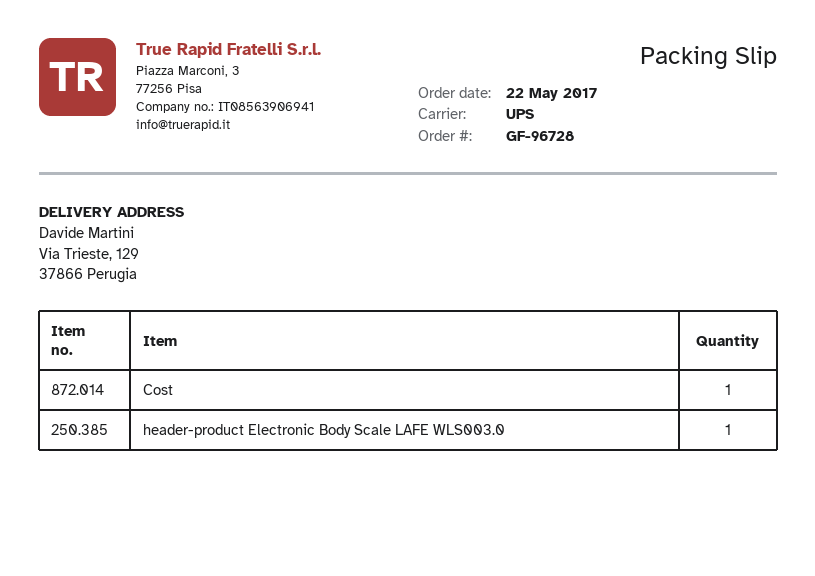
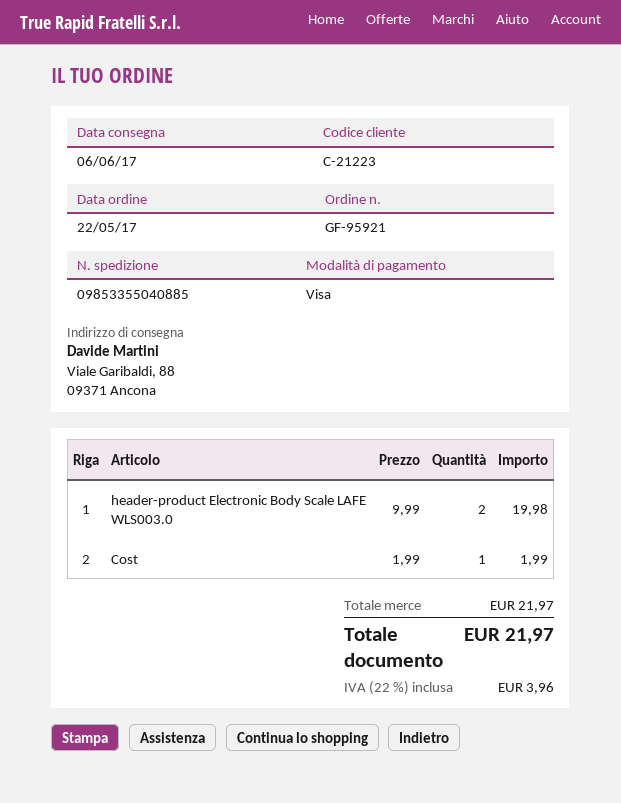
order number: GF-96728 -> GF-95921
ship to: Via Trieste, 129, 37866 Perugia -> Viale Garibaldi, 88, 09371 Ancona
header-product Electronic Body Scale LAFE WLS003.0: 1 -> 2

